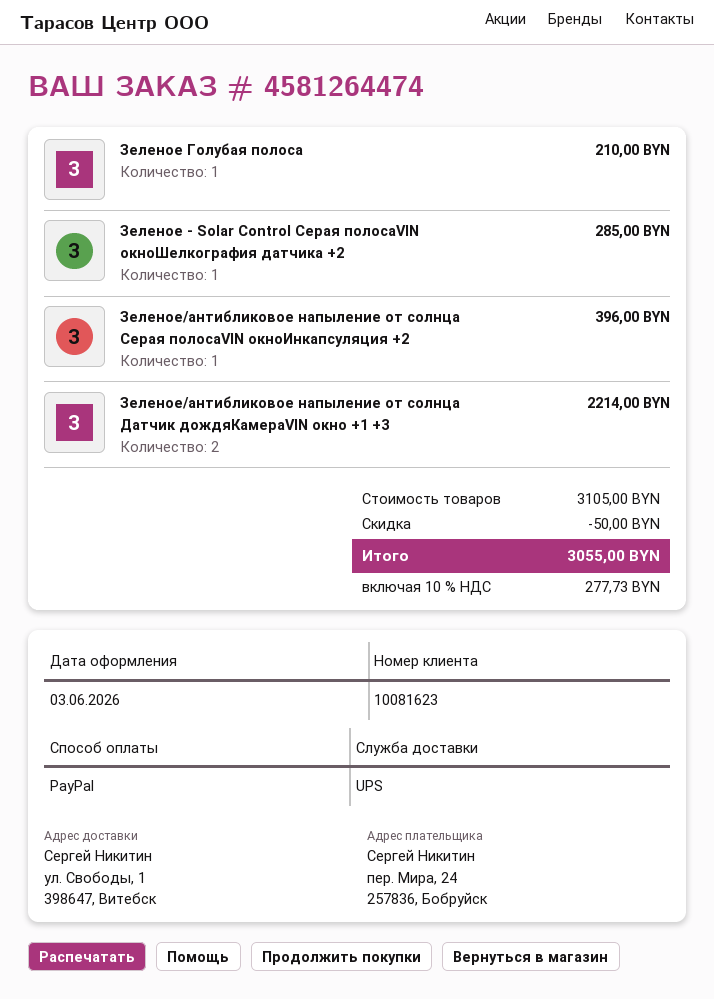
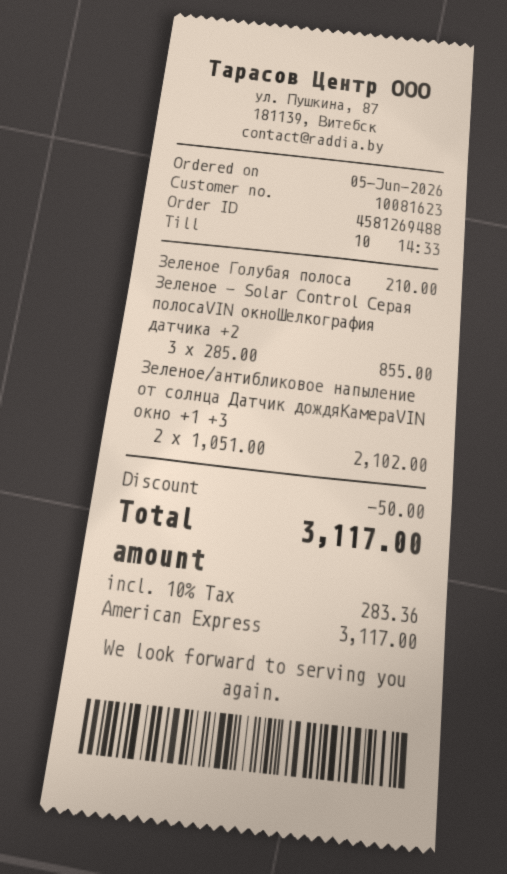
order number: 4581264474 -> 4581269488
order date: 2026-06-03 -> 2026-06-05
payment method: PayPal -> American Express
Зеленое - Solar Control Серая полосаVIN окноШелкография датчика +2: 1 for 285.00 -> 3 for 855.00
Зеленое/антибликовое напыление от солнца Серая полосаVIN окноИнкапсуляция +2: 1 for 396.00 -> none
Зеленое/антибликовое напыление от солнца Датчик дождяКамераVIN окно +1 +3: 2 for 2214.00 -> 2 for 2102.00
tax: 10% = 277.73 -> 10% = 283.36
total: 3055.00 -> 3117.00

